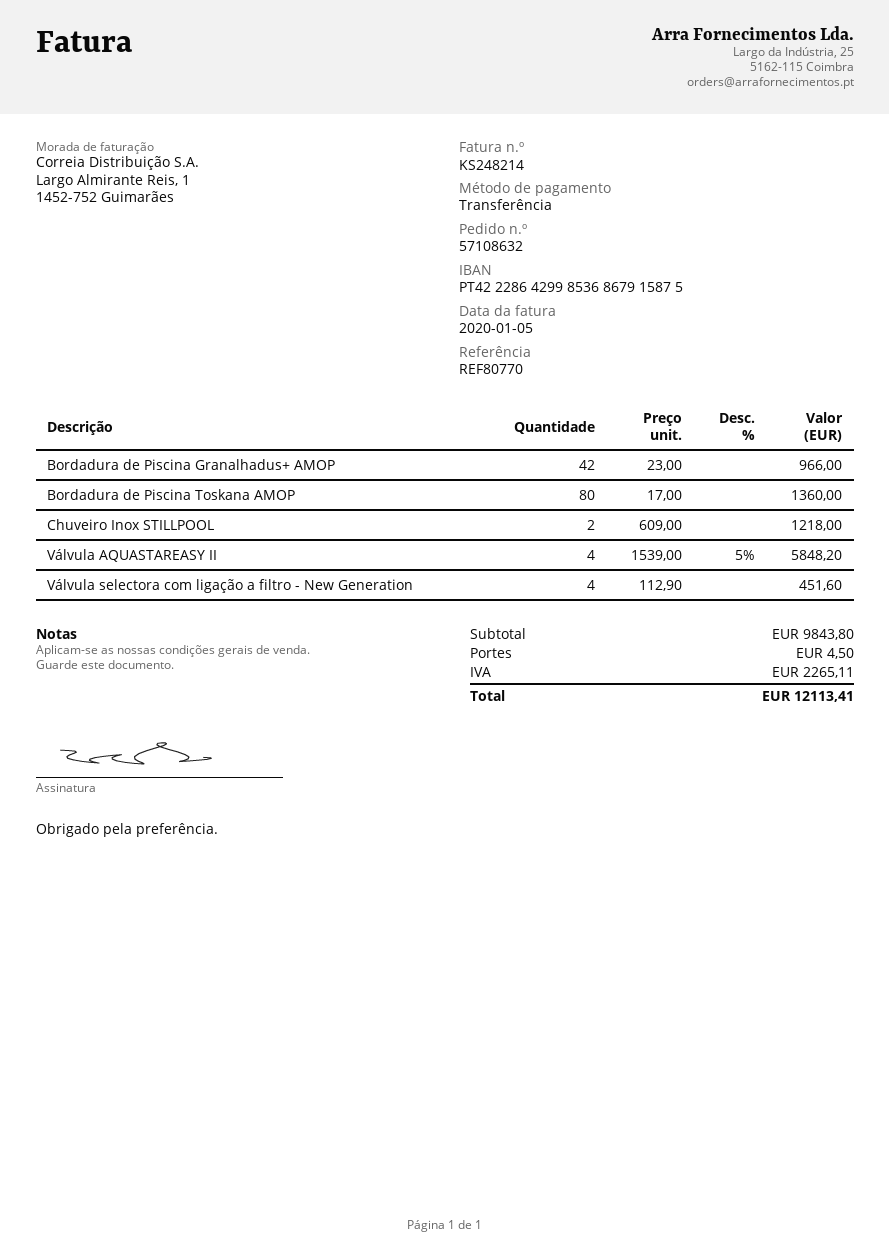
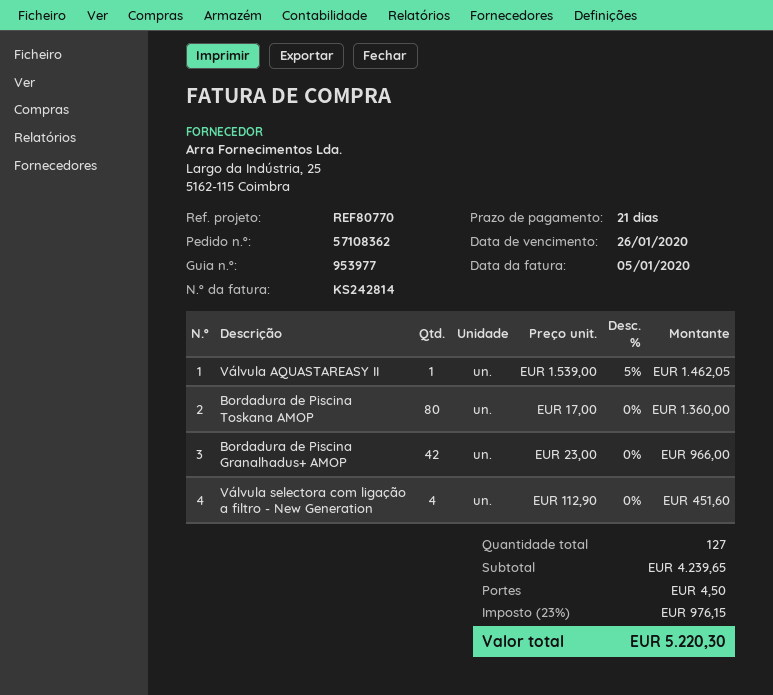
order number: 57108632 -> 57108362
invoice number: KS248214 -> KS242814
Chuveiro Inox STILLPOOL: 2 x 609.00 = 1218.00 -> none
Válvula AQUASTAREASY II: 4 x 1539.00 - 5% = 5848.20 -> 1 x 1539.00 - 5% = 1462.05
subtotal: 9843.80 -> 4239.65
tax: 2265.11 -> 976.15
total: 12113.41 -> 5220.30

